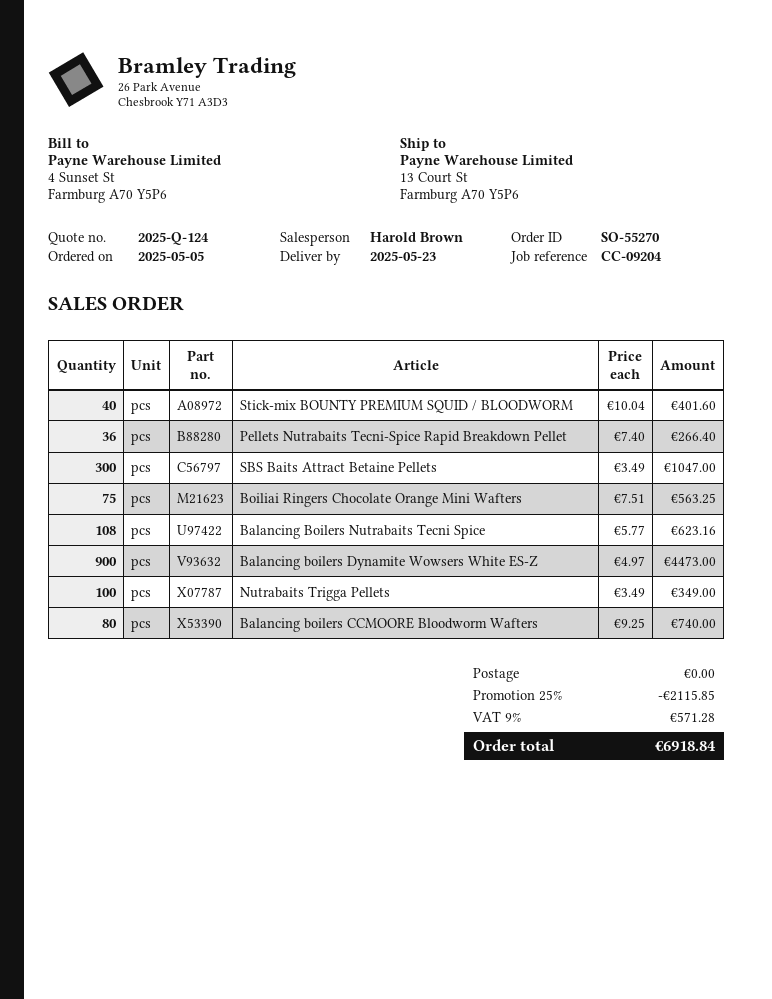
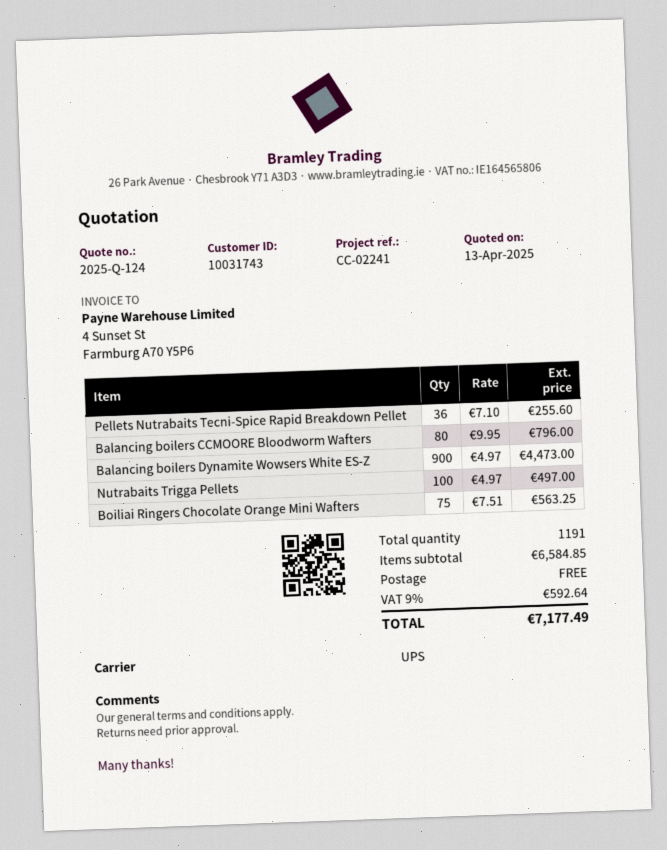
reference: CC-09204 -> CC-02241
Stick-mix BOUNTY PREMIUM SQUID / BLOODWORM: 40 x 10.04 = 401.60 -> none
Pellets Nutrabaits Tecni-Spice Rapid Breakdown Pellet: 36 x 7.40 = 266.40 -> 36 x 7.10 = 255.60
SBS Baits Attract Betaine Pellets: 300 x 3.49 = 1047.00 -> none
Balancing Boilers Nutrabaits Tecni Spice: 108 x 5.77 = 623.16 -> none
Nutrabaits Trigga Pellets: 100 x 3.49 = 349.00 -> 100 x 4.97 = 497.00
Balancing boilers CCMOORE Bloodworm Wafters: 80 x 9.25 = 740.00 -> 80 x 9.95 = 796.00
discount: 25% = 2115.85 -> none
tax: 9% = 571.28 -> 9% = 592.64
total: 6918.84 -> 7177.49

